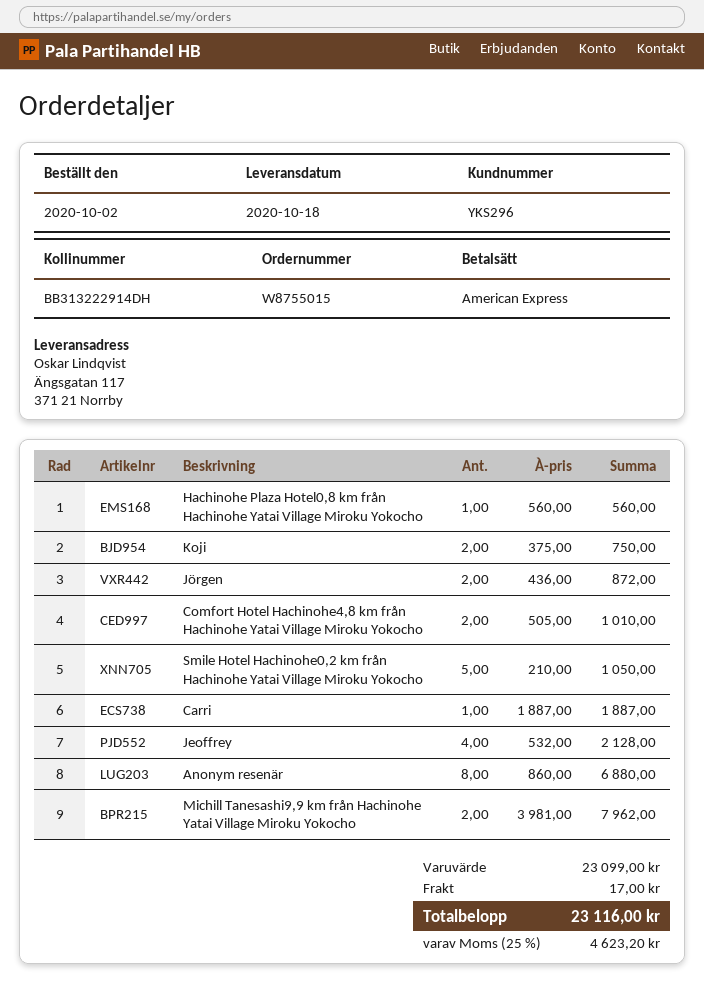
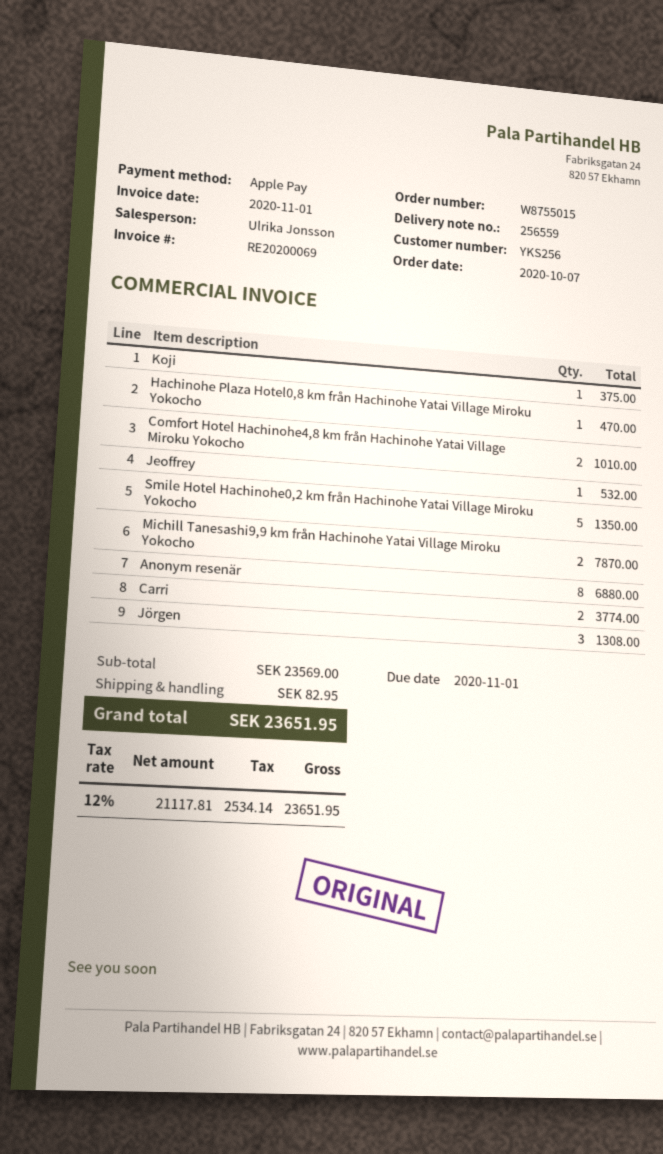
order date: 2020-10-02 -> 2020-10-07
customer number: YKS296 -> YKS256
payment method: American Express -> Apple Pay
Hachinohe Plaza Hotel0,8 km från Hachinohe Yatai Village Miroku Yokocho: 1 for 560.00 -> 1 for 470.00
Koji: 2 for 750.00 -> 1 for 375.00
Jörgen: 2 for 872.00 -> 3 for 1308.00
Smile Hotel Hachinohe0,2 km från Hachinohe Yatai Village Miroku Yokocho: 5 for 1050.00 -> 5 for 1350.00
Carri: 1 for 1887.00 -> 2 for 3774.00
Jeoffrey: 4 for 2128.00 -> 1 for 532.00
Michill Tanesashi9,9 km från Hachinohe Yatai Village Miroku Yokocho: 2 for 7962.00 -> 2 for 7870.00
subtotal: 23099.00 -> 23569.00
shipping: 17.00 -> 82.95
tax: 25% = 4623.20 -> 12% = 2534.14
total: 23116.00 -> 23651.95

